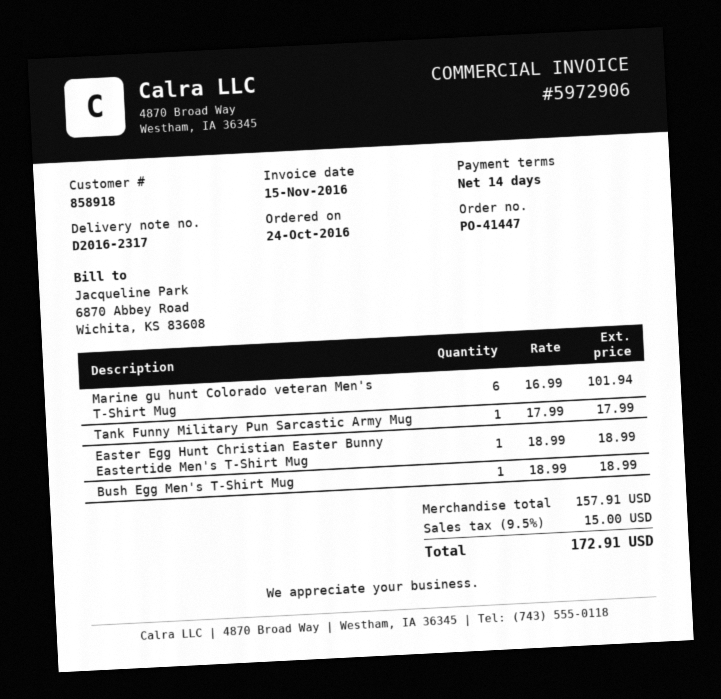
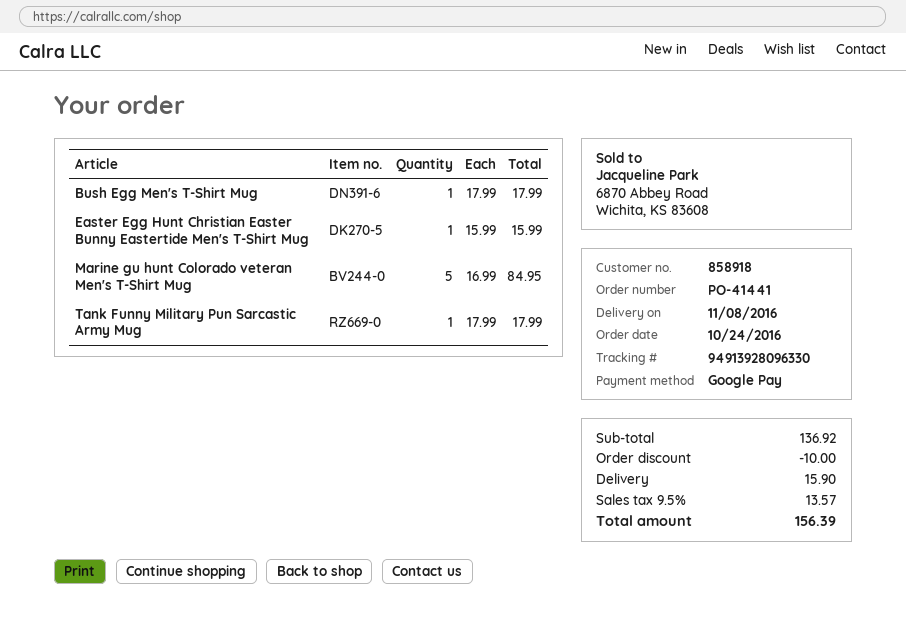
order number: PO-41447 -> PO-41441
Marine gu hunt Colorado veteran Men's T-Shirt Mug: 6 x 16.99 = 101.94 -> 5 x 16.99 = 84.95
Easter Egg Hunt Christian Easter Bunny Eastertide Men's T-Shirt Mug: 1 x 18.99 = 18.99 -> 1 x 15.99 = 15.99
Bush Egg Men's T-Shirt Mug: 1 x 18.99 = 18.99 -> 1 x 17.99 = 17.99
subtotal: 157.91 -> 136.92
discount: none -> 10.00
shipping: none -> 15.90
tax: 9.5% = 15.00 -> 9.5% = 13.57
total: 172.91 -> 156.39

